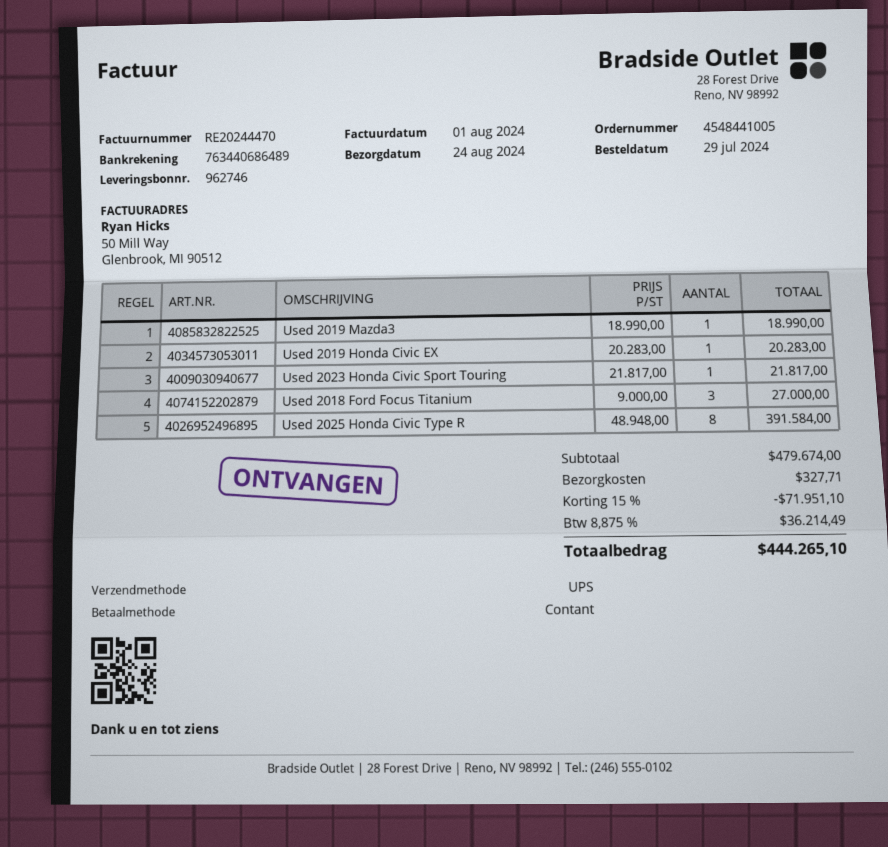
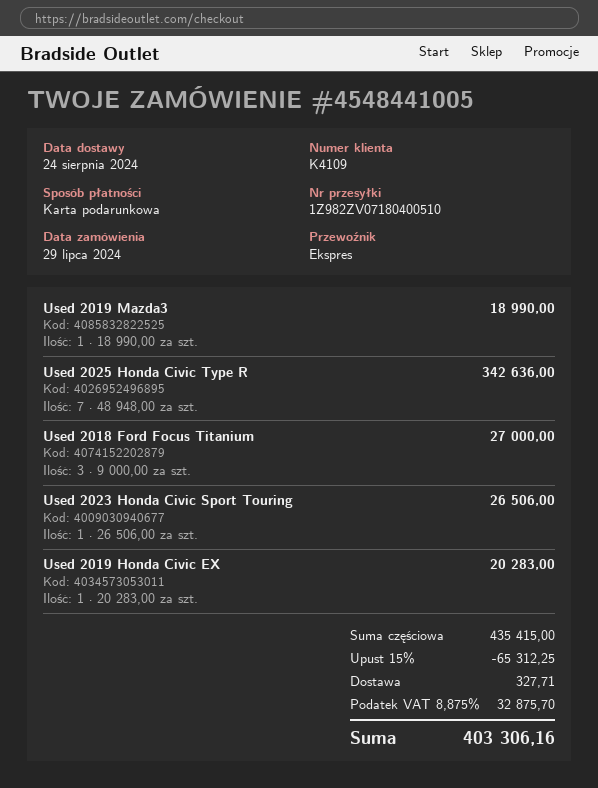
payment method: cash -> gift card
shipping method: UPS -> express
Used 2023 Honda Civic Sport Touring: 1 x 21817.00 = 21817.00 -> 1 x 26506.00 = 26506.00
Used 2025 Honda Civic Type R: 8 x 48948.00 = 391584.00 -> 7 x 48948.00 = 342636.00
subtotal: 479674.00 -> 435415.00
discount: 15% = 71951.10 -> 15% = 65312.25
tax: 8.875% = 36214.49 -> 8.875% = 32875.70
total: 444265.10 -> 403306.16

